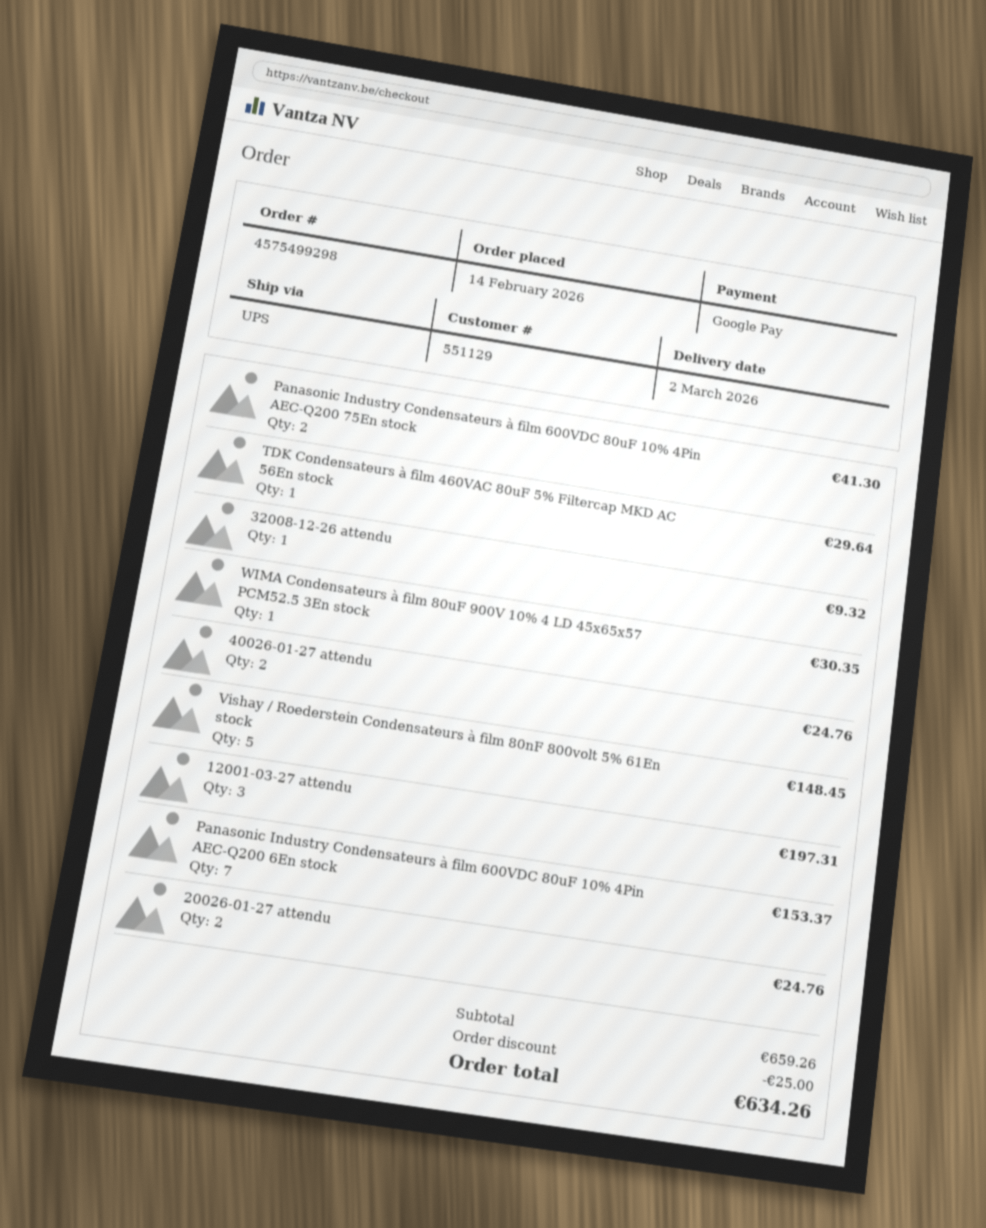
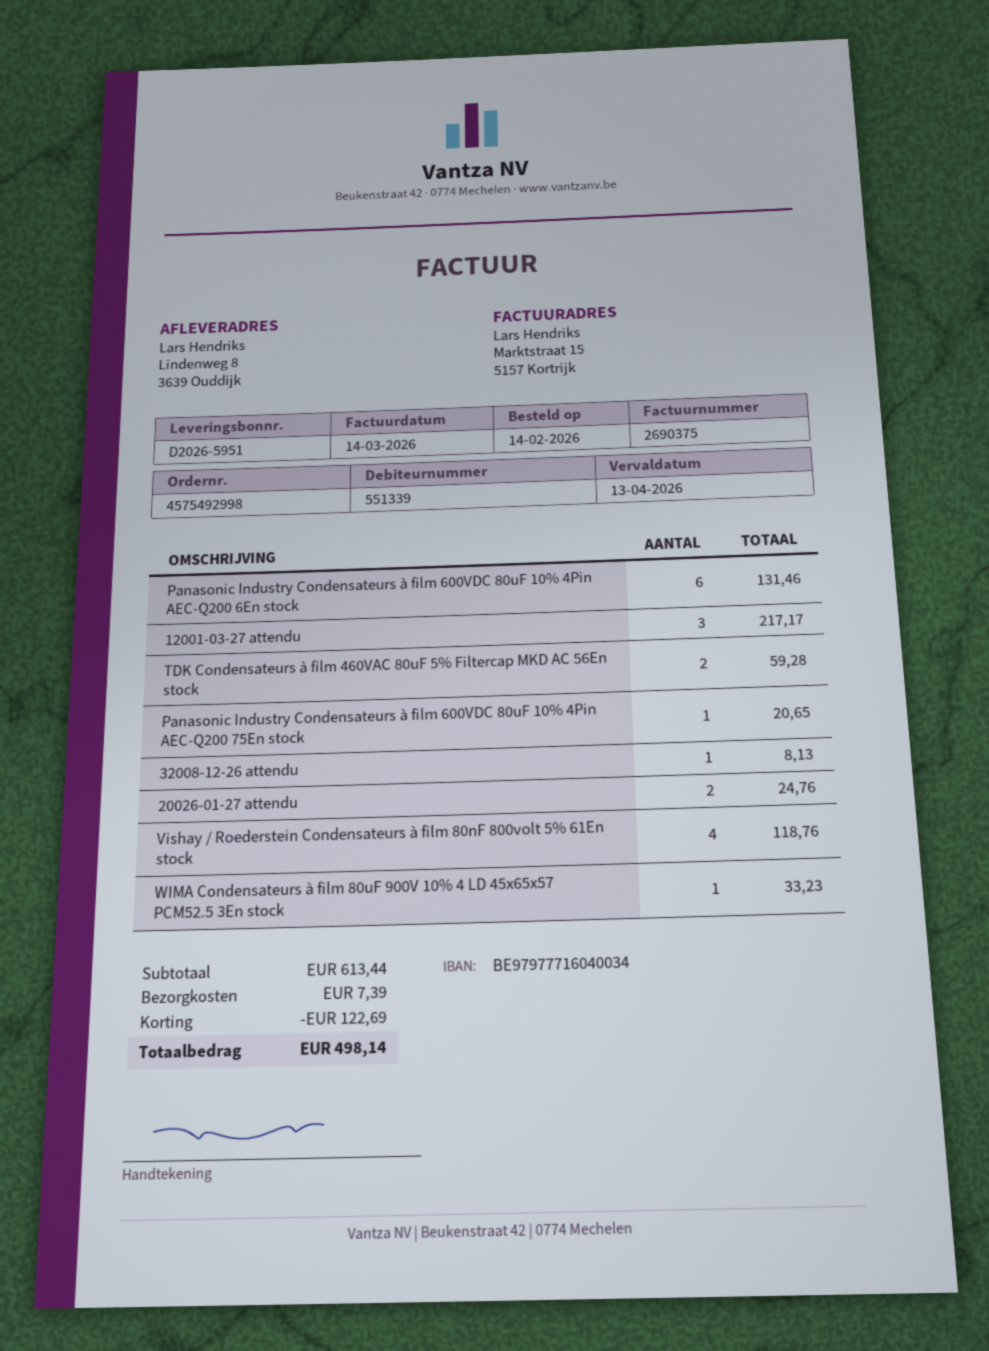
order number: 4575499298 -> 4575492998
customer number: 551129 -> 551339
Panasonic Industry Condensateurs à film 600VDC 80uF 10% 4Pin AEC-Q200 75En stock: 2 for 41.30 -> 1 for 20.65
TDK Condensateurs à film 460VAC 80uF 5% Filtercap MKD AC 56En stock: 1 for 29.64 -> 2 for 59.28
32008-12-26 attendu: 1 for 9.32 -> 1 for 8.13
WIMA Condensateurs à film 80uF 900V 10% 4 LD 45x65x57 PCM52.5 3En stock: 1 for 30.35 -> 1 for 33.23
40026-01-27 attendu: 2 for 24.76 -> none
Vishay / Roederstein Condensateurs à film 80nF 800volt 5% 61En stock: 5 for 148.45 -> 4 for 118.76
12001-03-27 attendu: 3 for 197.31 -> 3 for 217.17
Panasonic Industry Condensateurs à film 600VDC 80uF 10% 4Pin AEC-Q200 6En stock: 7 for 153.37 -> 6 for 131.46
subtotal: 659.26 -> 613.44
discount: 25.00 -> 122.69
shipping: none -> 7.39
total: 634.26 -> 498.14

